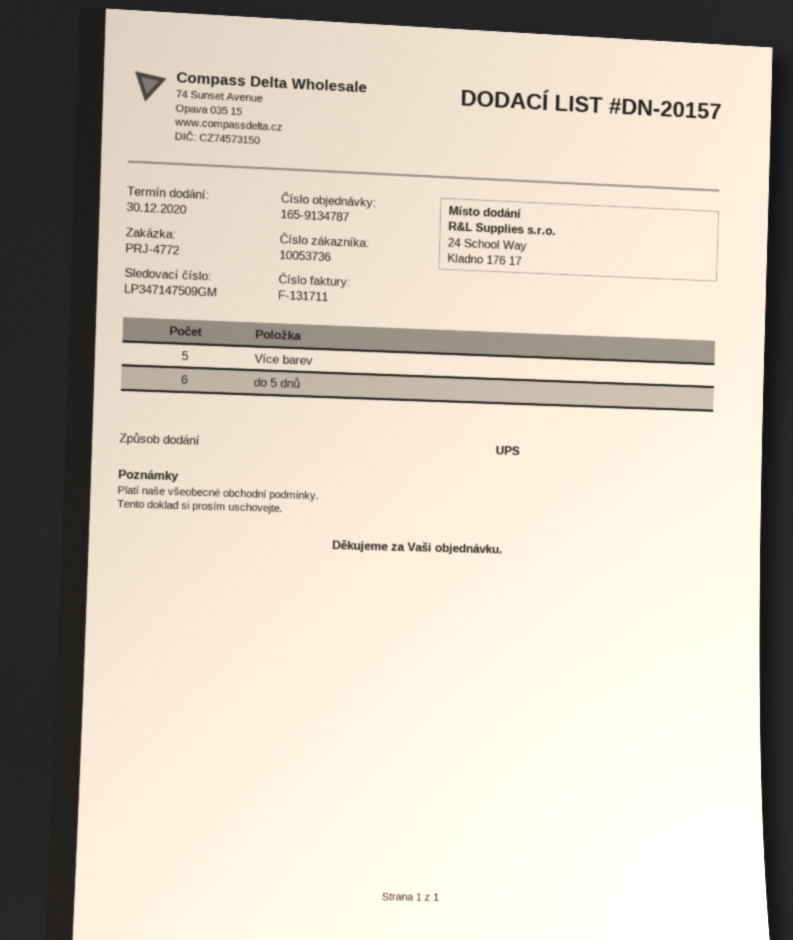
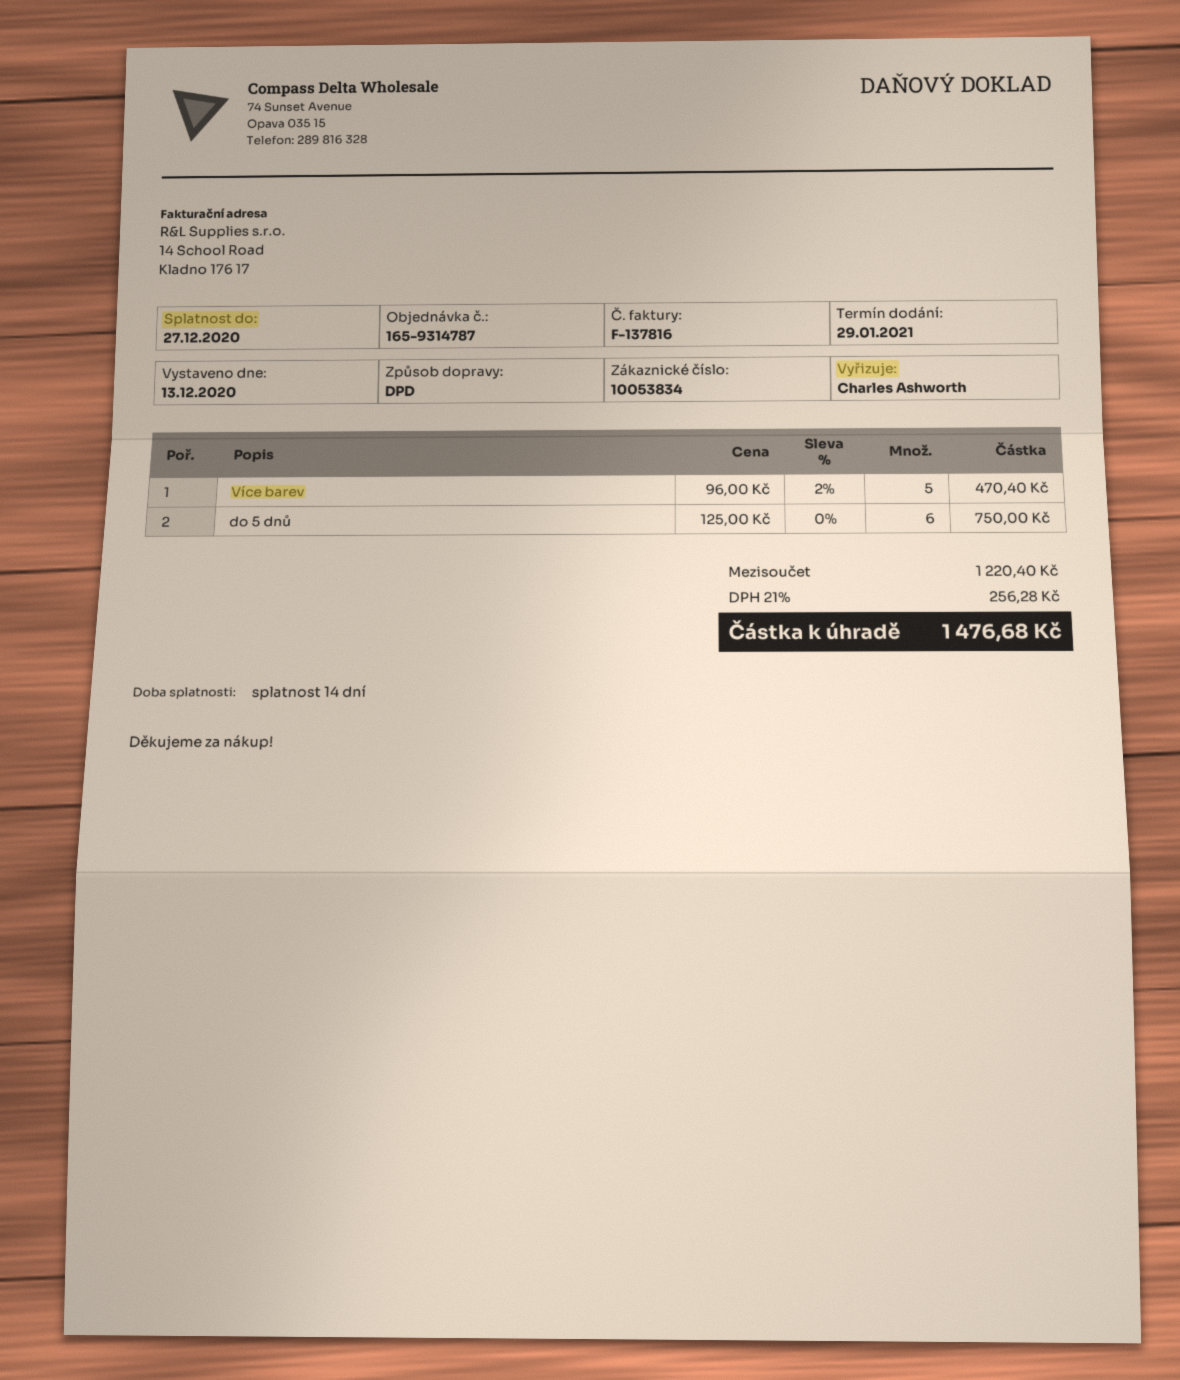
order number: 165-9134787 -> 165-9314787
delivery date: 2020-12-30 -> 2021-01-29
invoice number: F-131711 -> F-137816
customer number: 10053736 -> 10053834
shipping method: UPS -> DPD

